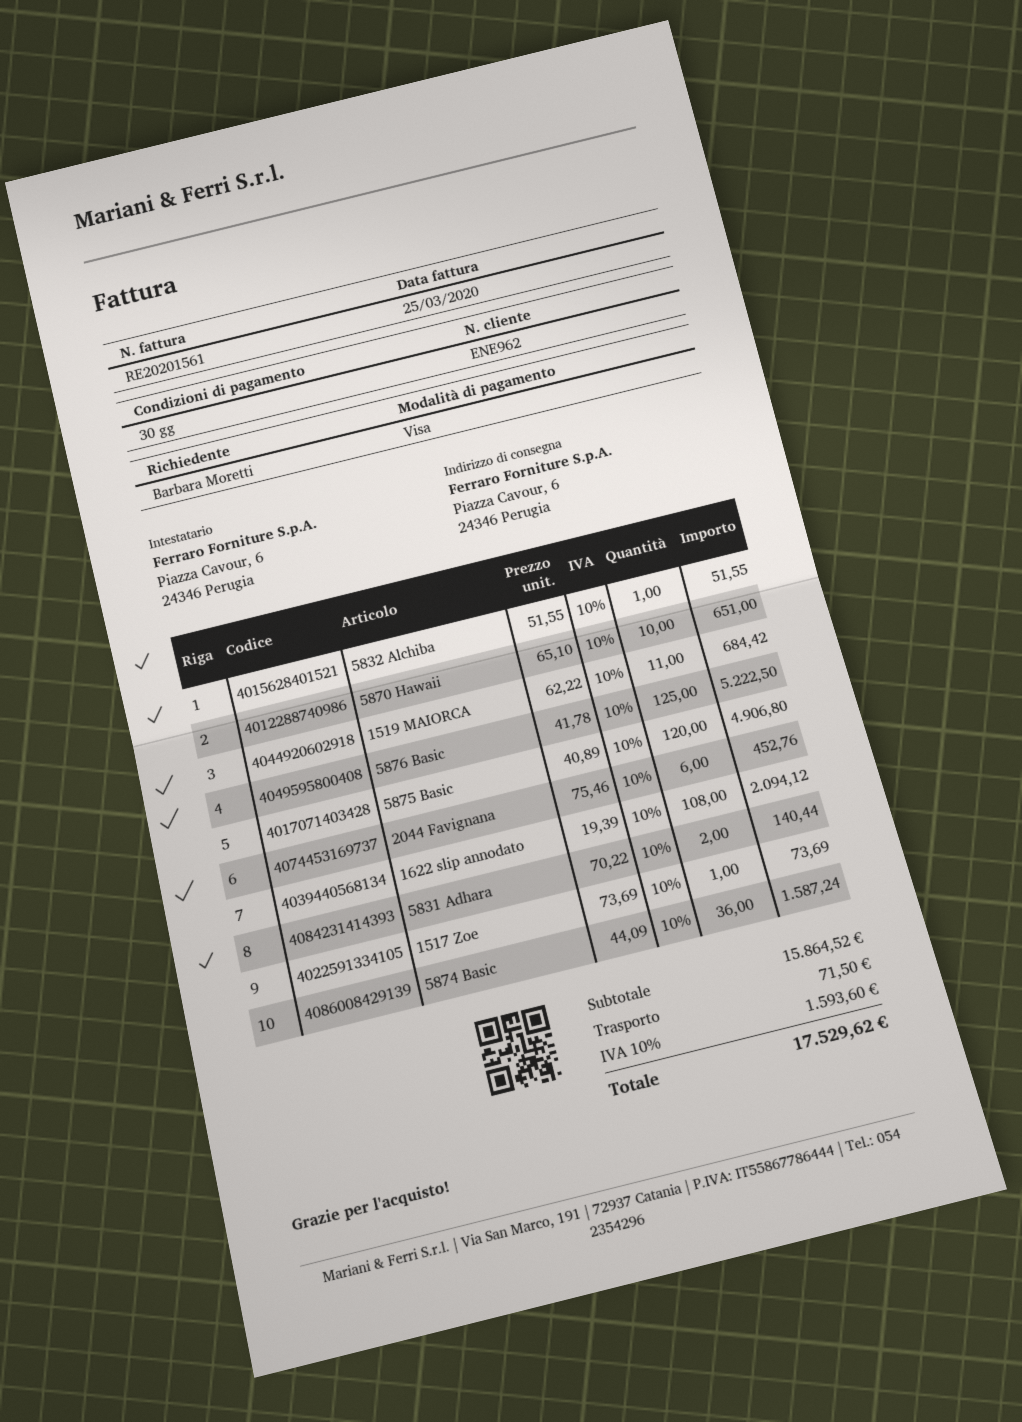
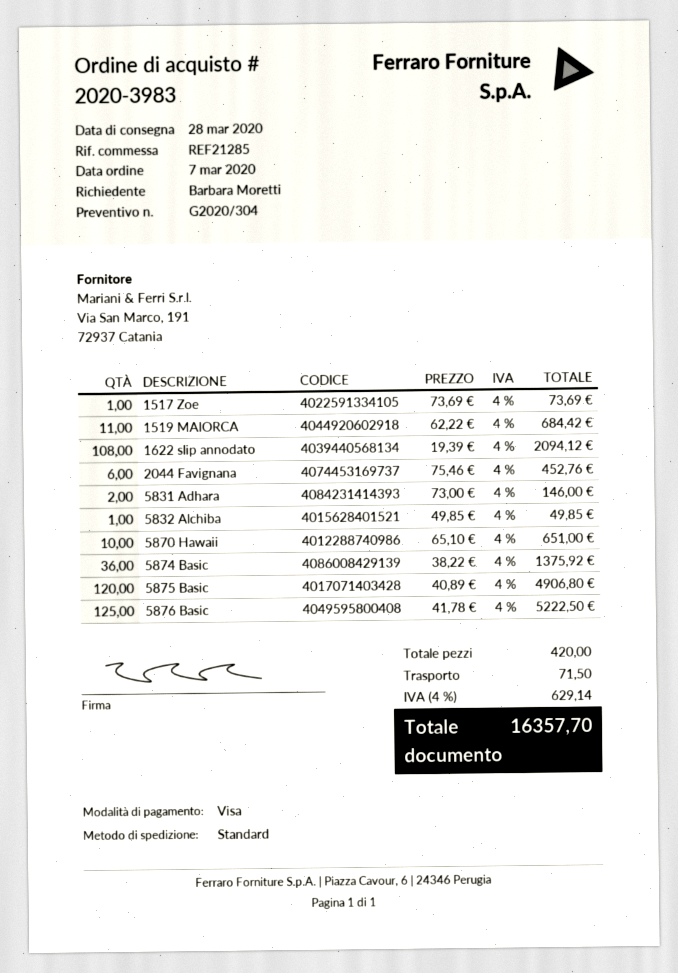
5832 Alchiba: 1 x 51.55 = 51.55 -> 1 x 49.85 = 49.85
5831 Adhara: 2 x 70.22 = 140.44 -> 2 x 73.00 = 146.00
5874 Basic: 36 x 44.09 = 1587.24 -> 36 x 38.22 = 1375.92
tax: 10% = 1593.60 -> 4% = 629.14
total: 17529.62 -> 16357.70

